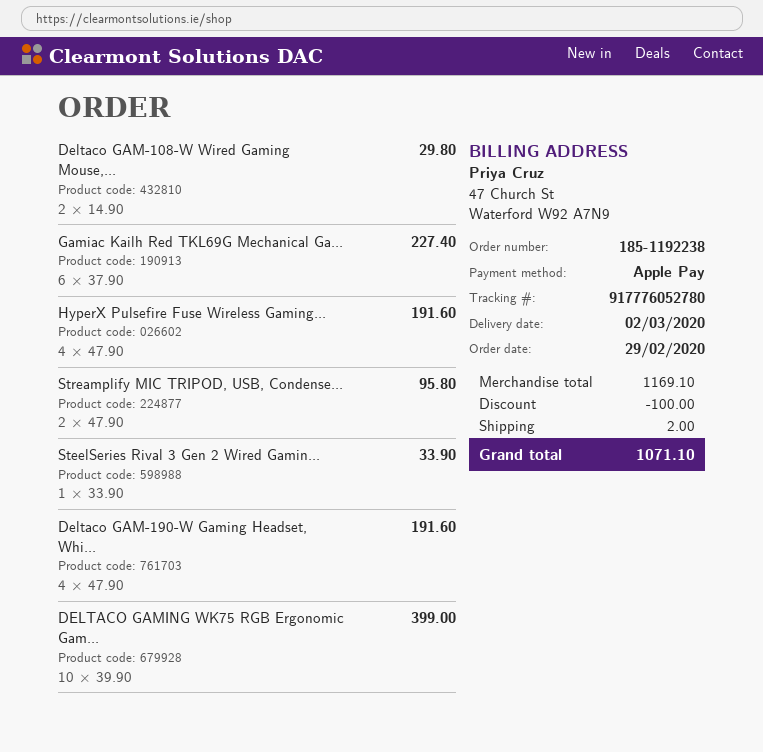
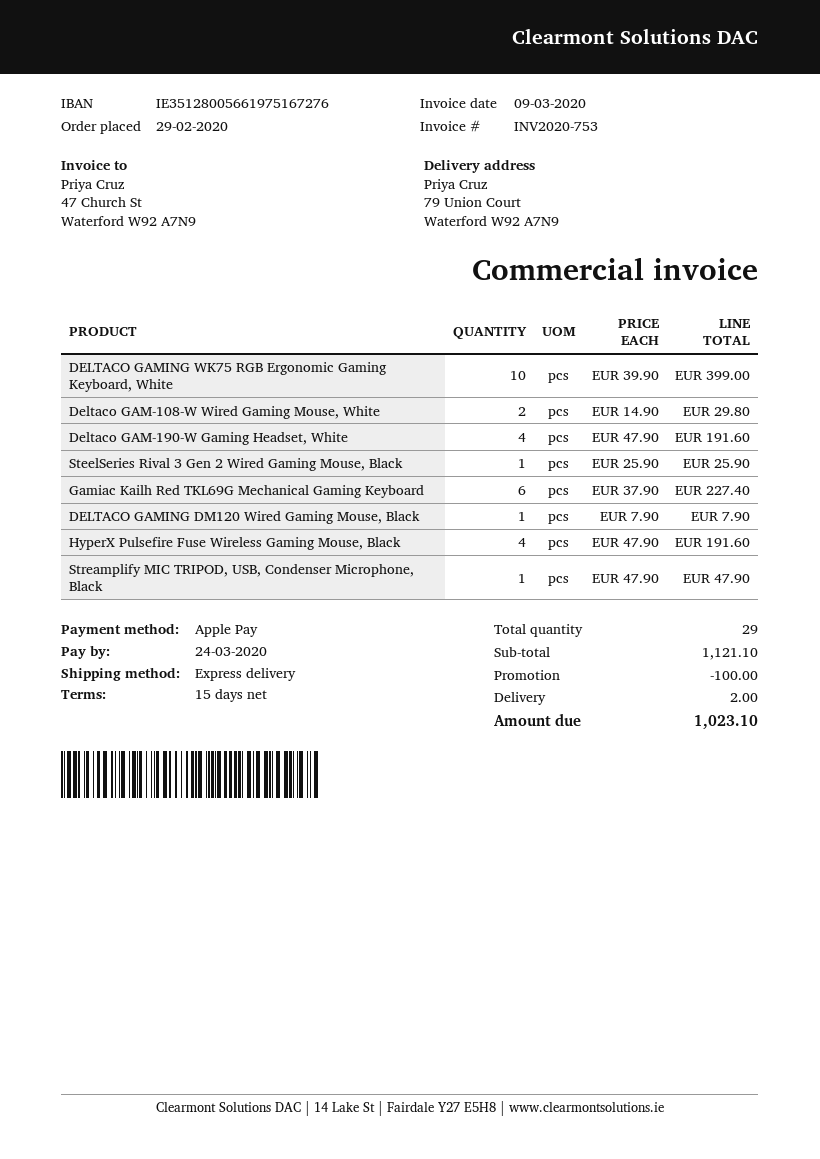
Streamplify MIC TRIPOD, USB, Condense...: 2 x 47.90 = 95.80 -> 1 x 47.90 = 47.90
SteelSeries Rival 3 Gen 2 Wired Gamin...: 1 x 33.90 = 33.90 -> 1 x 25.90 = 25.90
DELTACO GAMING DM120 Wired Gaming Mouse, Black: none -> 1 x 7.90 = 7.90
subtotal: 1169.10 -> 1121.10
total: 1071.10 -> 1023.10

